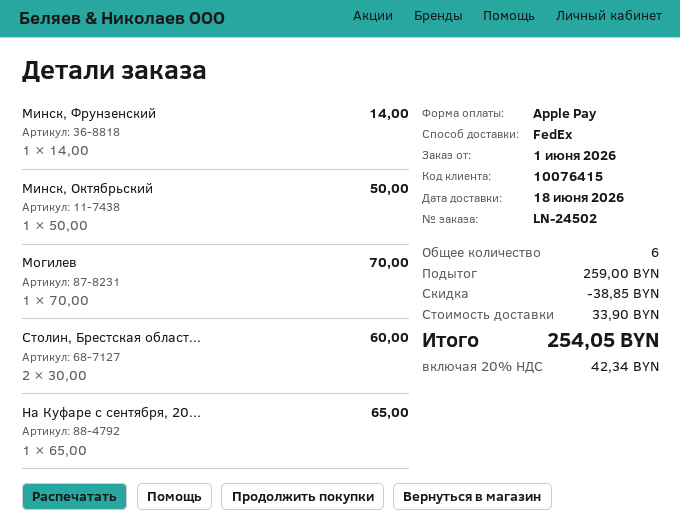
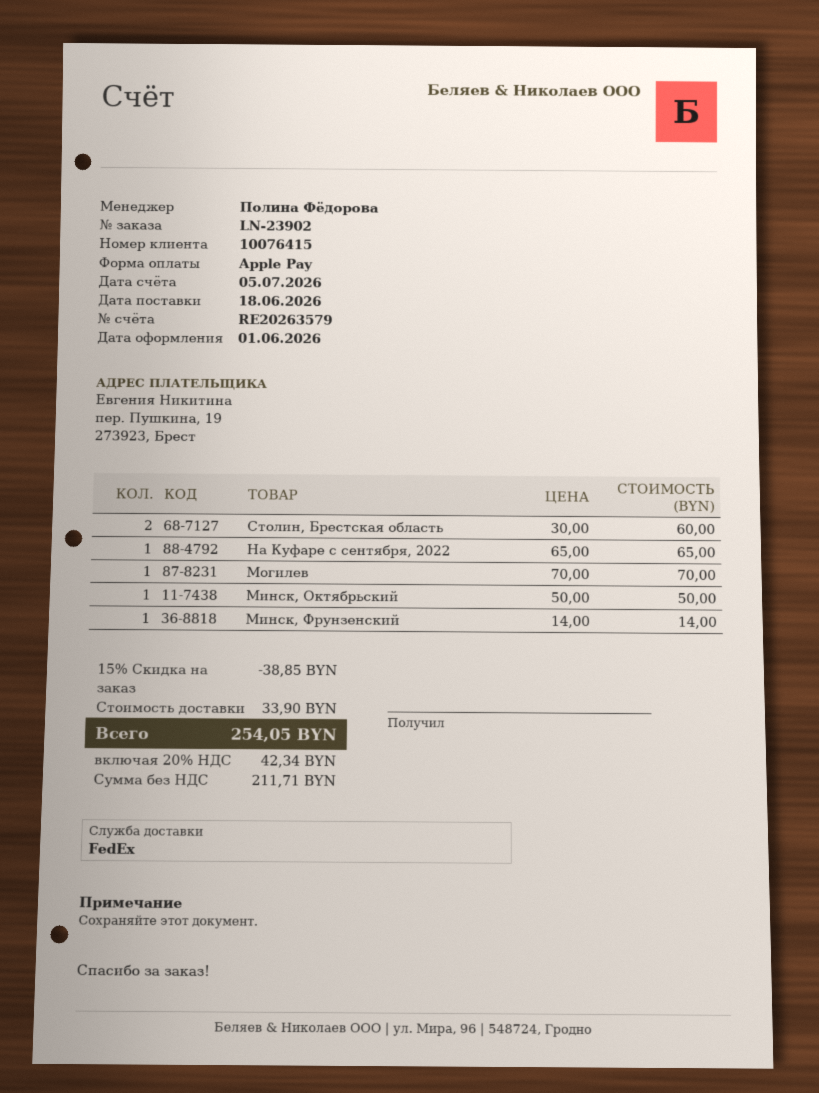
order number: LN-24502 -> LN-23902

